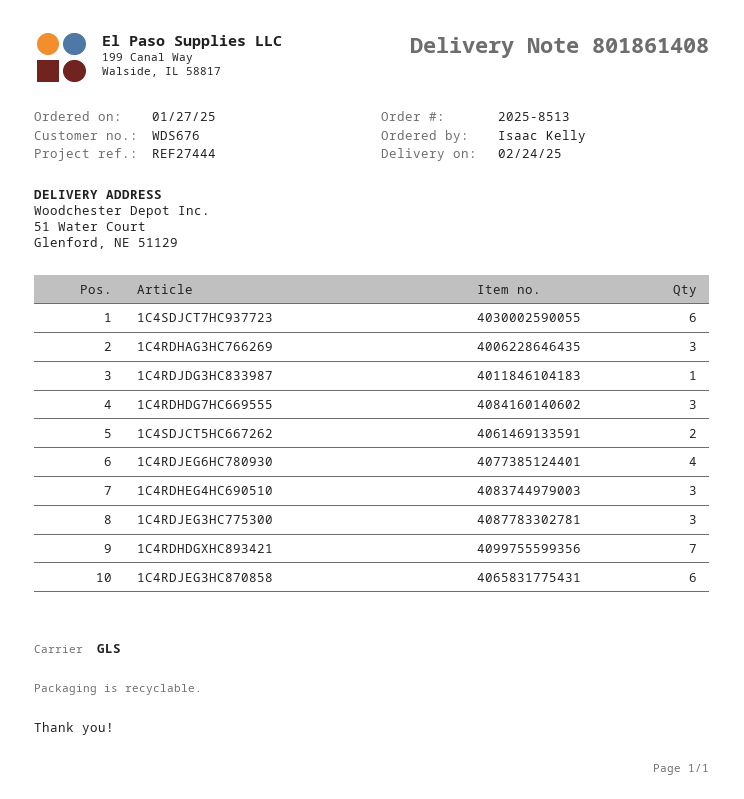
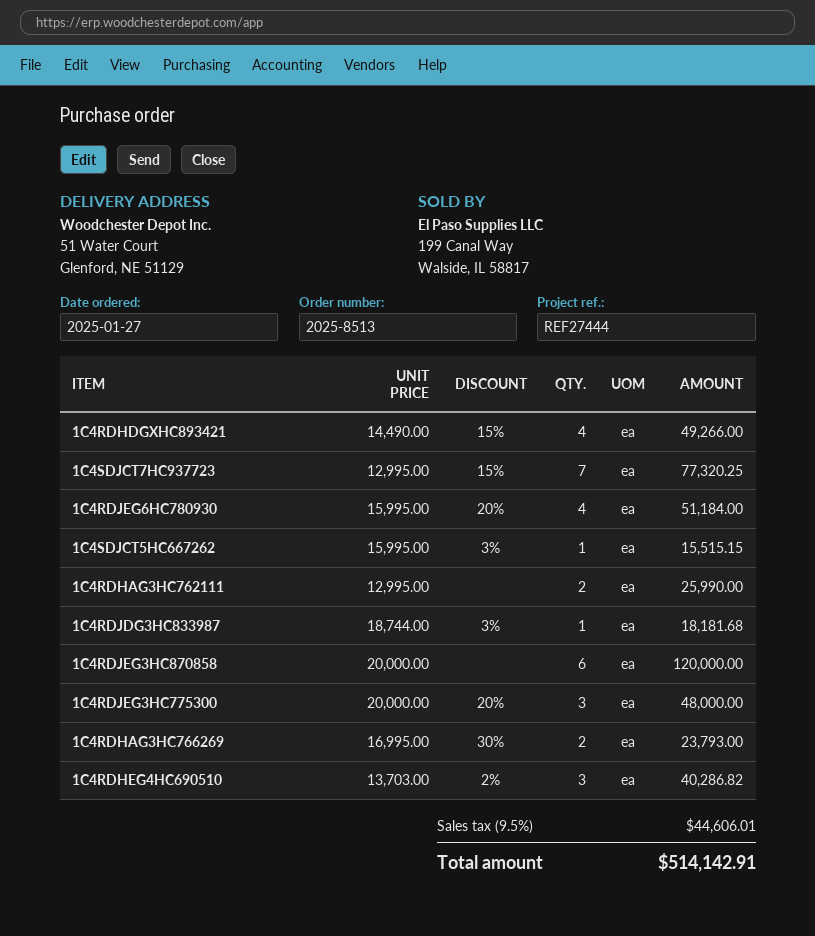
1C4SDJCT7HC937723: 6 -> 7
1C4RDHAG3HC766269: 3 -> 2
1C4RDHDG7HC669555: 3 -> none
1C4SDJCT5HC667262: 2 -> 1
1C4RDHDGXHC893421: 7 -> 4
1C4RDHAG3HC762111: none -> 2

